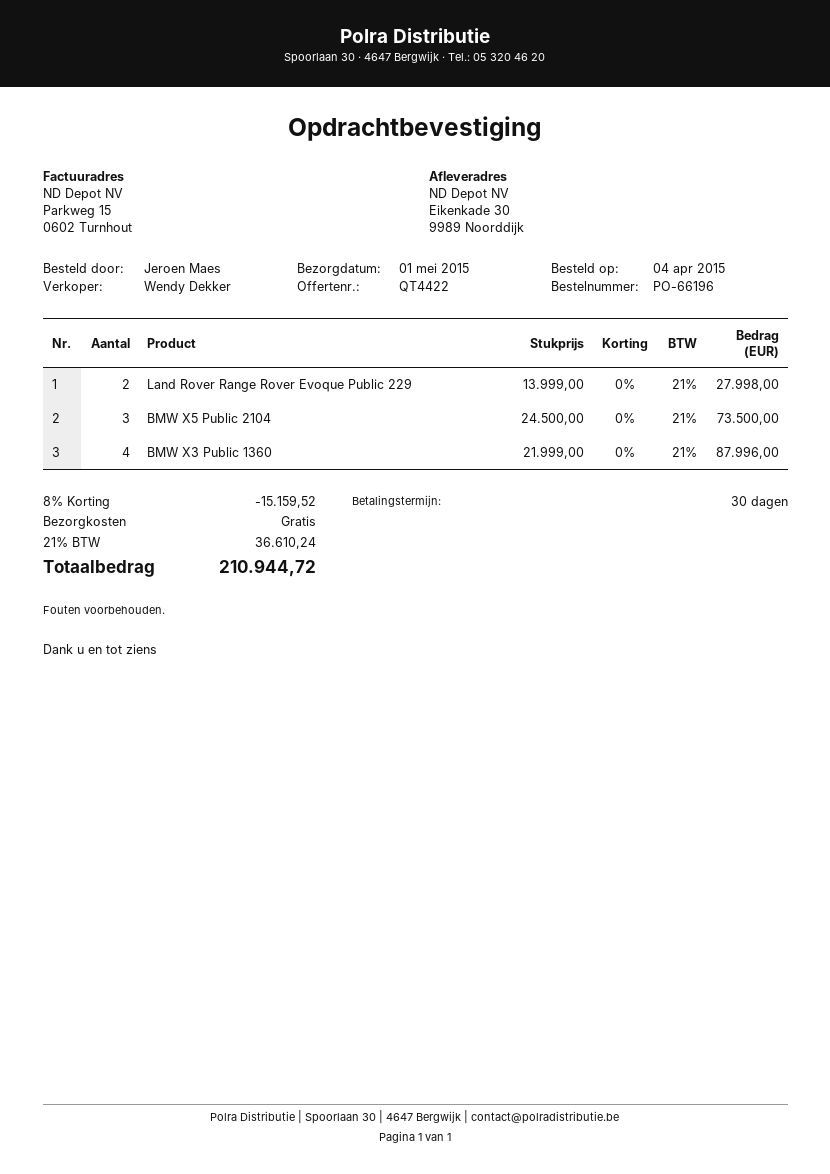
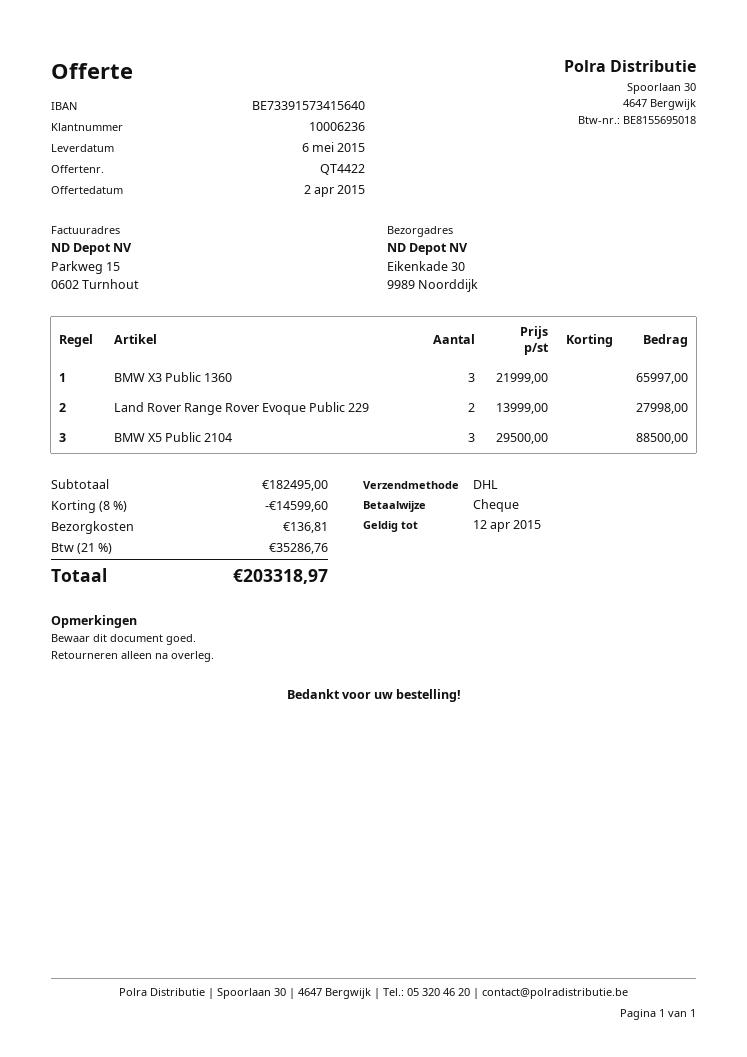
delivery date: 2015-05-01 -> 2015-05-06
BMW X5 Public 2104: 3 x 24500.00 = 73500.00 -> 3 x 29500.00 = 88500.00
BMW X3 Public 1360: 4 x 21999.00 = 87996.00 -> 3 x 21999.00 = 65997.00
discount: 8% = 15159.52 -> 8% = 14599.60
shipping: 0.00 -> 136.81
tax: 21% = 36610.24 -> 21% = 35286.76
total: 210944.72 -> 203318.97

